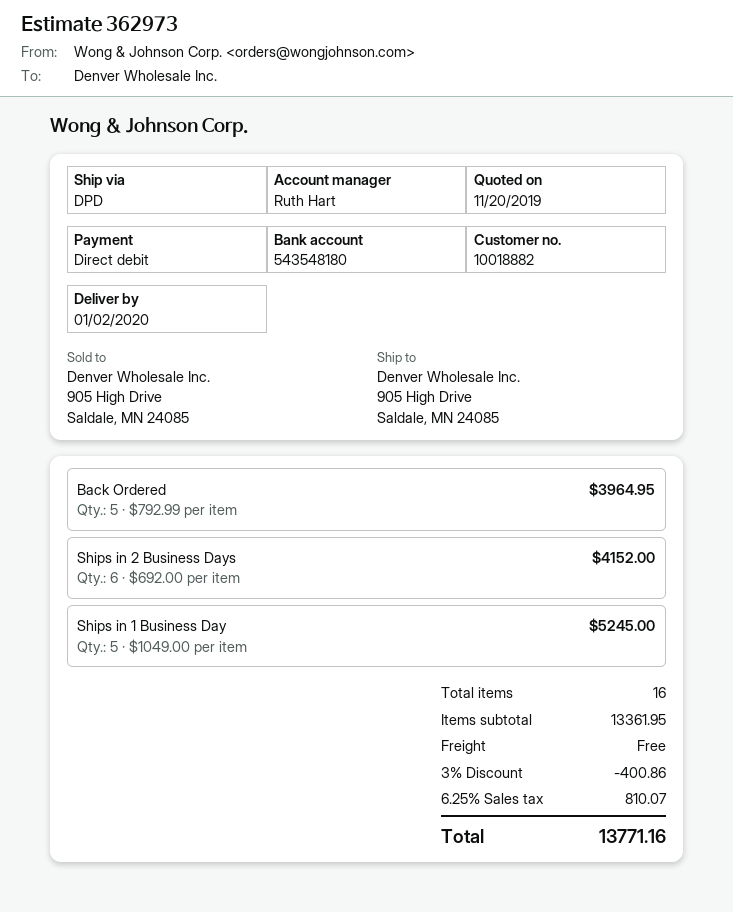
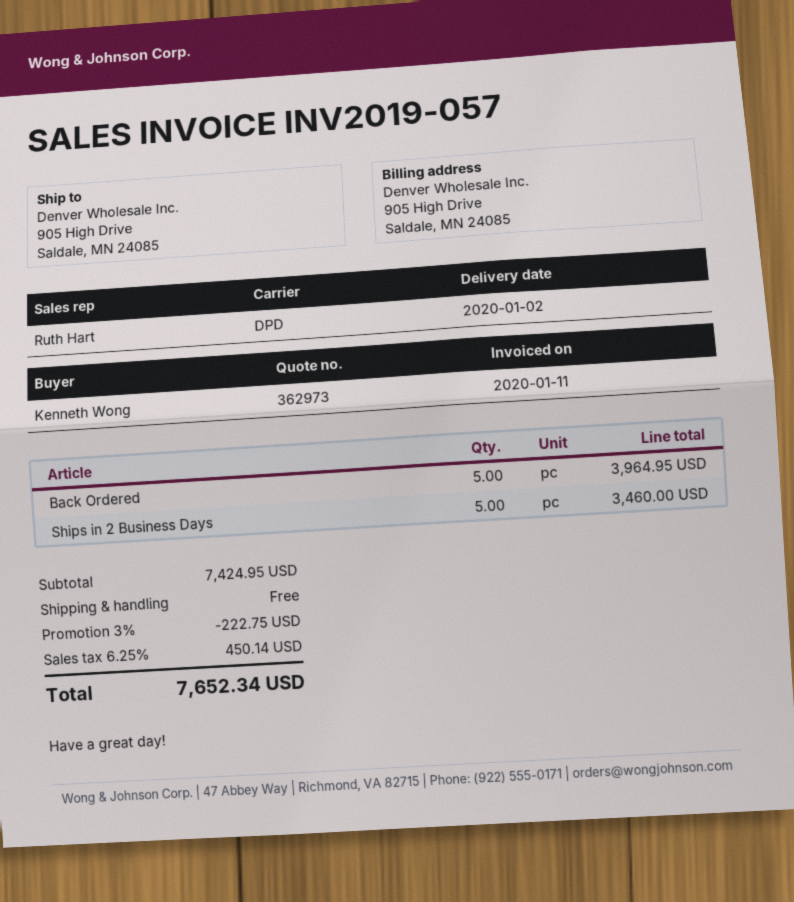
Ships in 2 Business Days: 6 for 4152.00 -> 5 for 3460.00
Ships in 1 Business Day: 5 for 5245.00 -> none
subtotal: 13361.95 -> 7424.95
discount: 3% = 400.86 -> 3% = 222.75
tax: 6.25% = 810.07 -> 6.25% = 450.14
total: 13771.16 -> 7652.34

